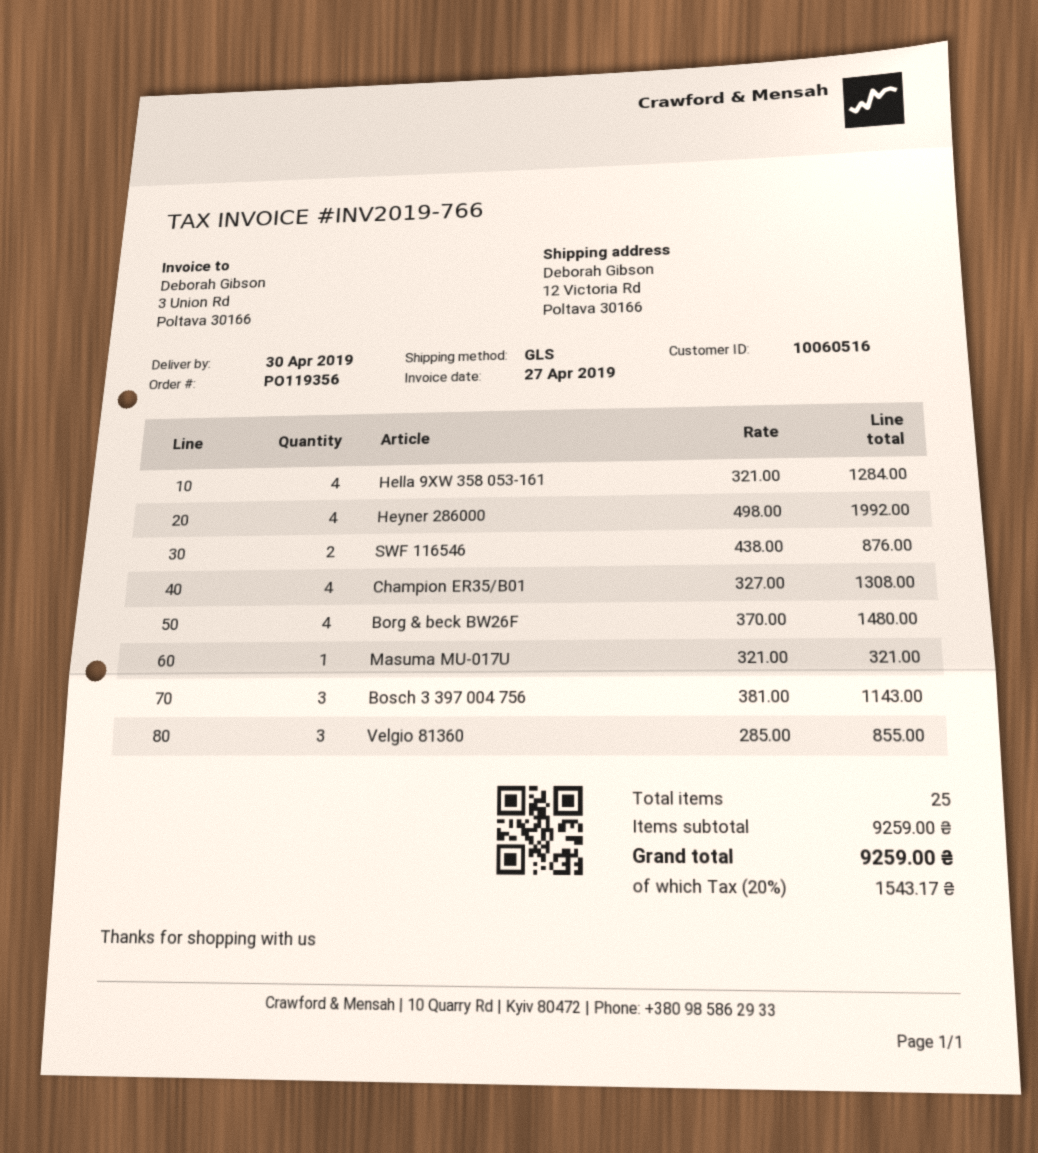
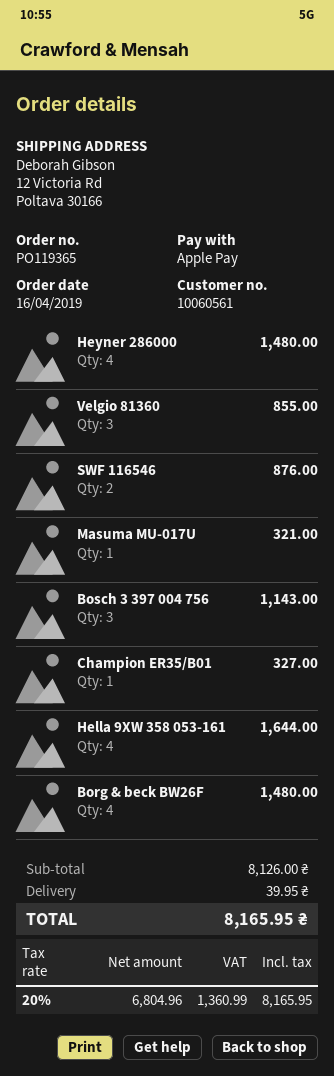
order number: PO119356 -> PO119365
customer number: 10060516 -> 10060561
Hella 9XW 358 053-161: 4 for 1284.00 -> 4 for 1644.00
Heyner 286000: 4 for 1992.00 -> 4 for 1480.00
Champion ER35/B01: 4 for 1308.00 -> 1 for 327.00
subtotal: 9259.00 -> 8126.00
shipping: none -> 39.95
tax: 20% = 1543.17 -> 20% = 1360.99
total: 9259.00 -> 8165.95

